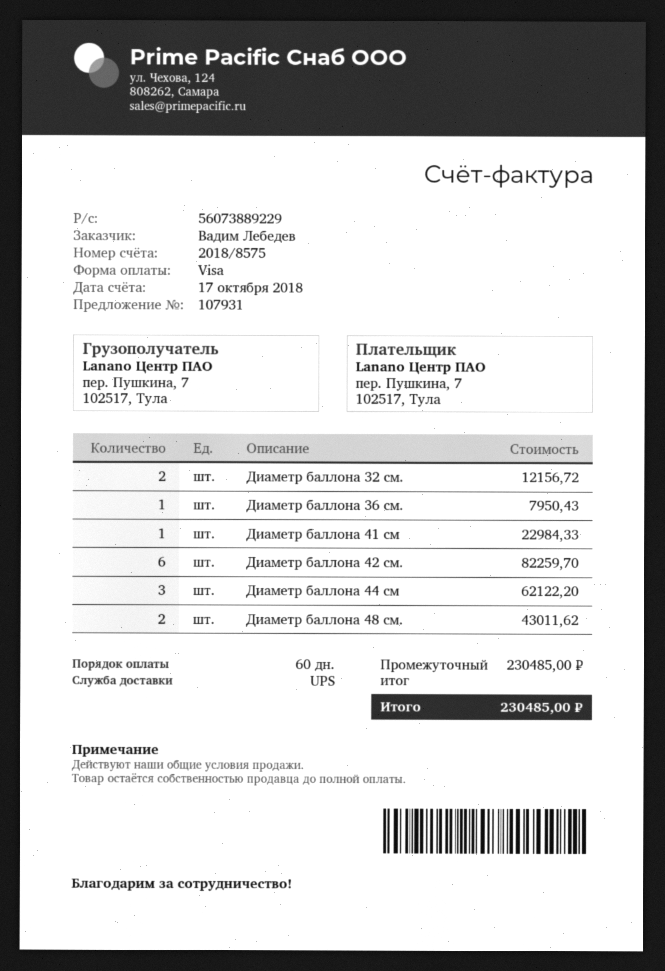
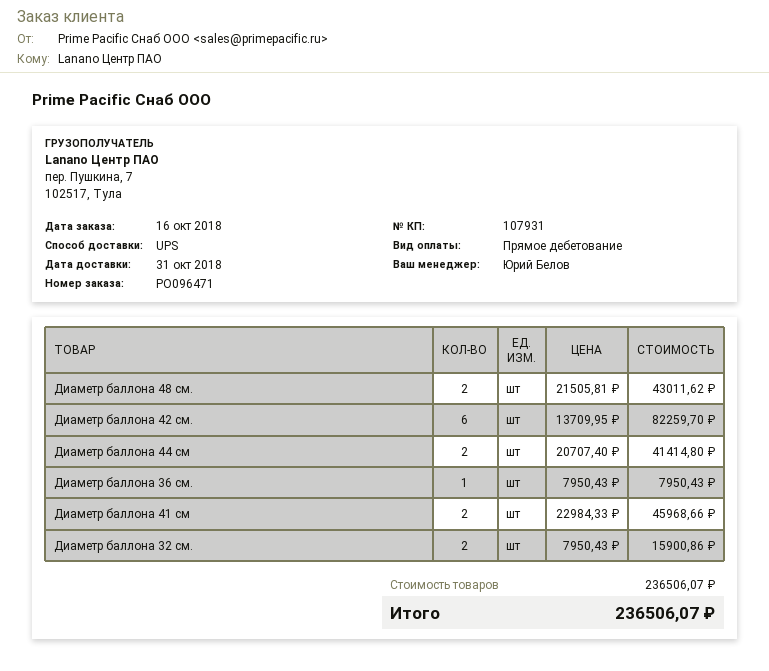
payment method: Visa -> direct debit
Диаметр баллона 32 см.: 2 for 12156.72 -> 2 for 15900.86
Диаметр баллона 41 см: 1 for 22984.33 -> 2 for 45968.66
Диаметр баллона 44 см: 3 for 62122.20 -> 2 for 41414.80
subtotal: 230485.00 -> 236506.07
total: 230485.00 -> 236506.07

